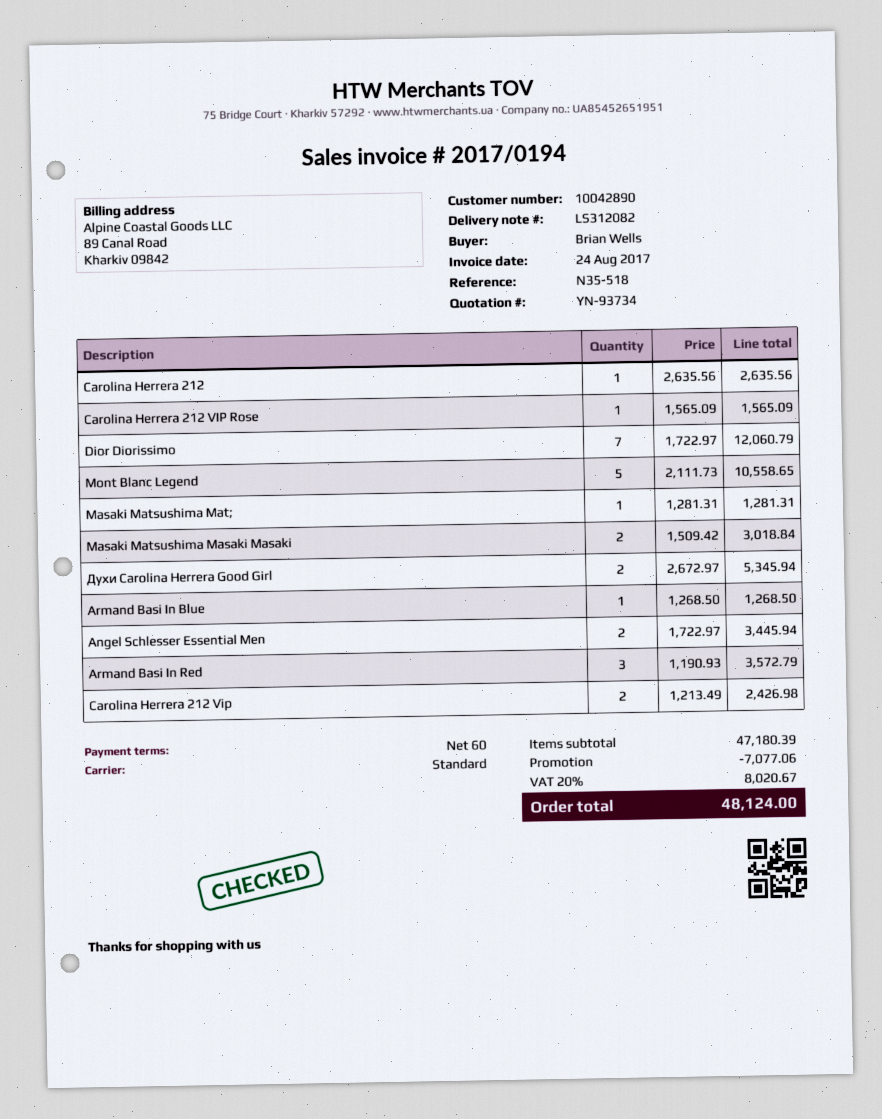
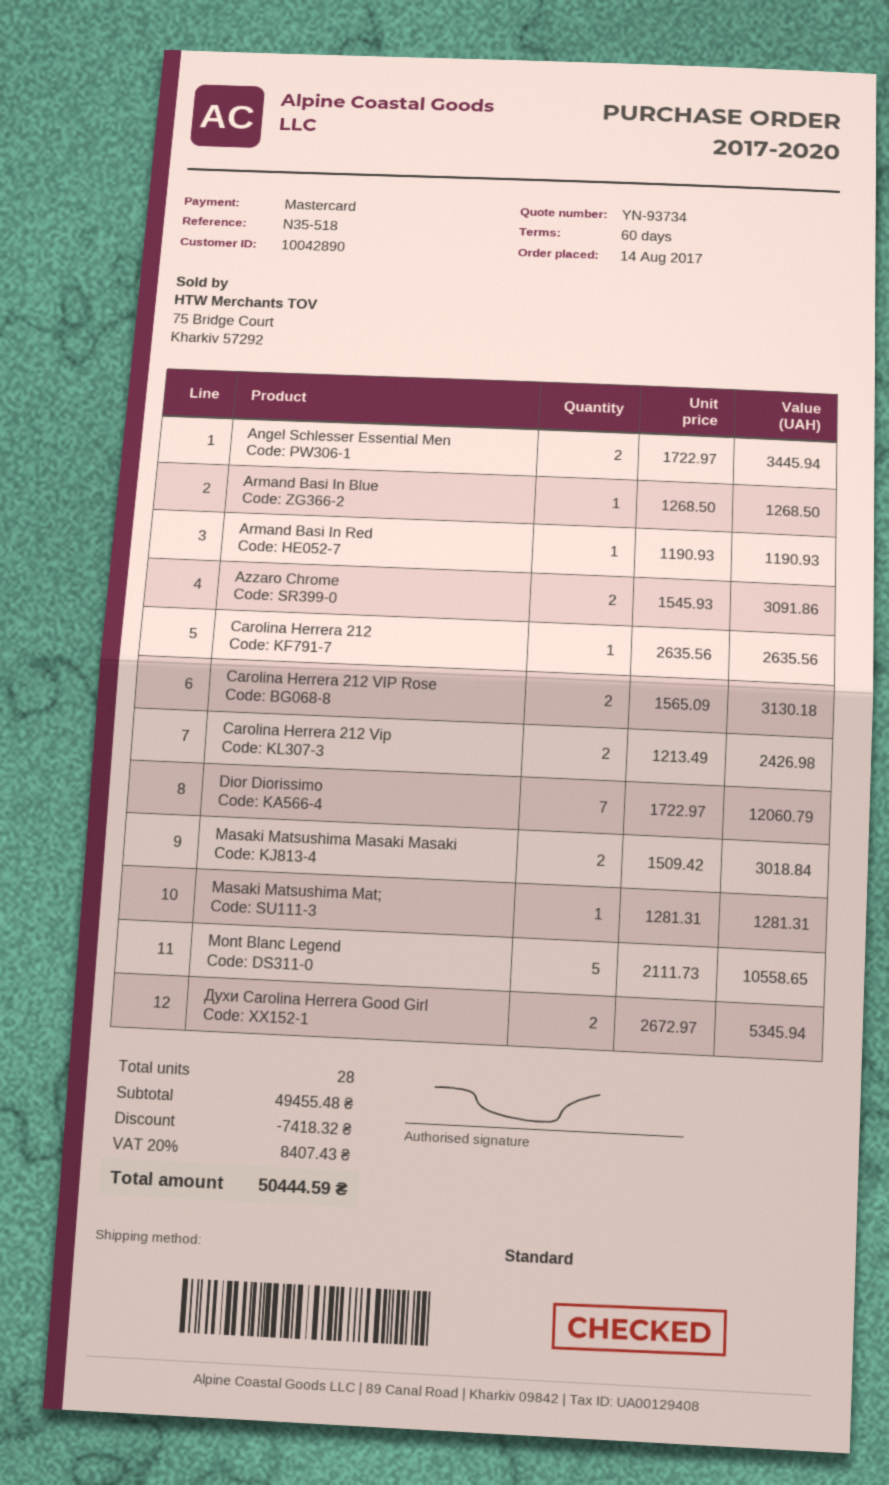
Carolina Herrera 212 VIP Rose: 1 x 1565.09 = 1565.09 -> 2 x 1565.09 = 3130.18
Armand Basi In Red: 3 x 1190.93 = 3572.79 -> 1 x 1190.93 = 1190.93
Azzaro Chrome: none -> 2 x 1545.93 = 3091.86
subtotal: 47180.39 -> 49455.48
discount: 7077.06 -> 7418.32
tax: 20% = 8020.67 -> 20% = 8407.43
total: 48124.00 -> 50444.59

